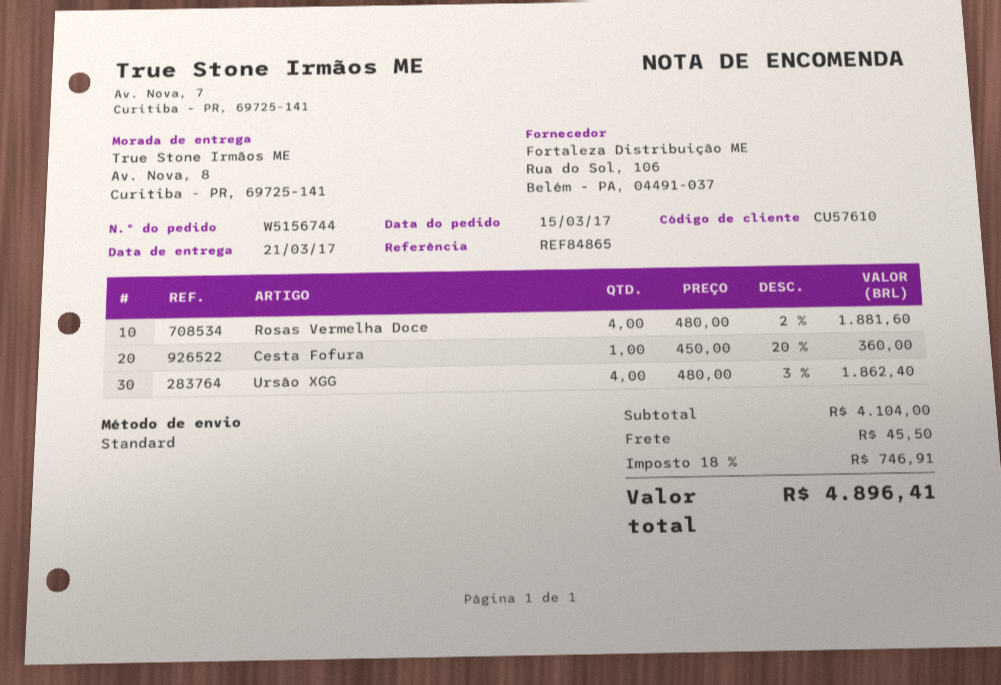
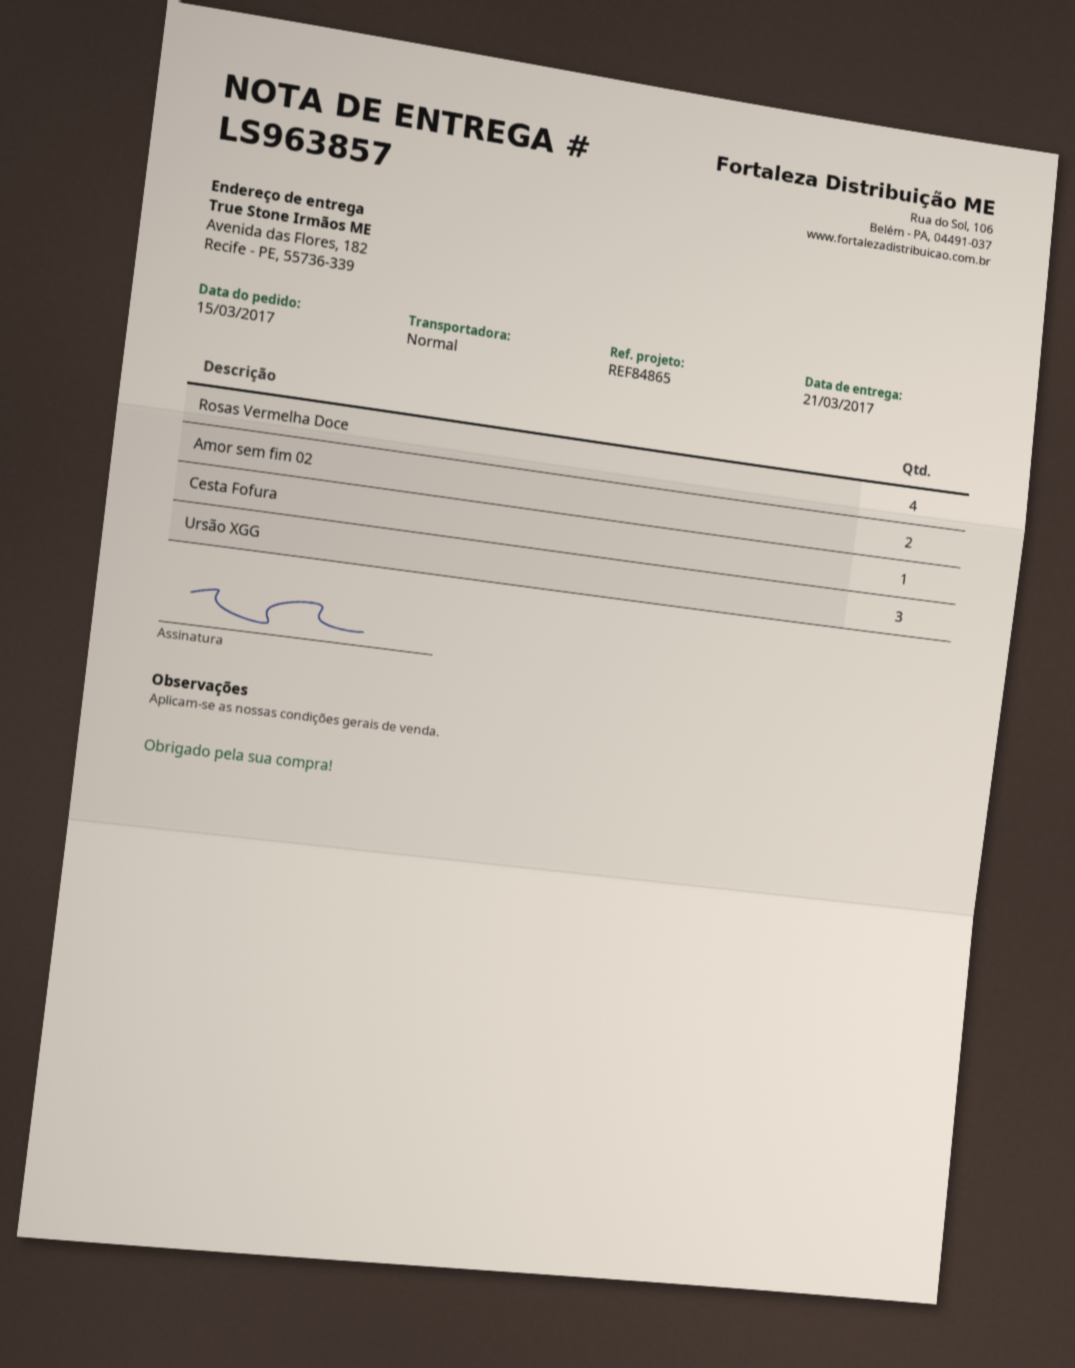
ship to: Av. Nova, 8, Curitiba - PR, 69725-141 -> Avenida das Flores, 182, Recife - PE, 55736-339
Ursão XGG: 4 -> 3
Amor sem fim 02: none -> 2

